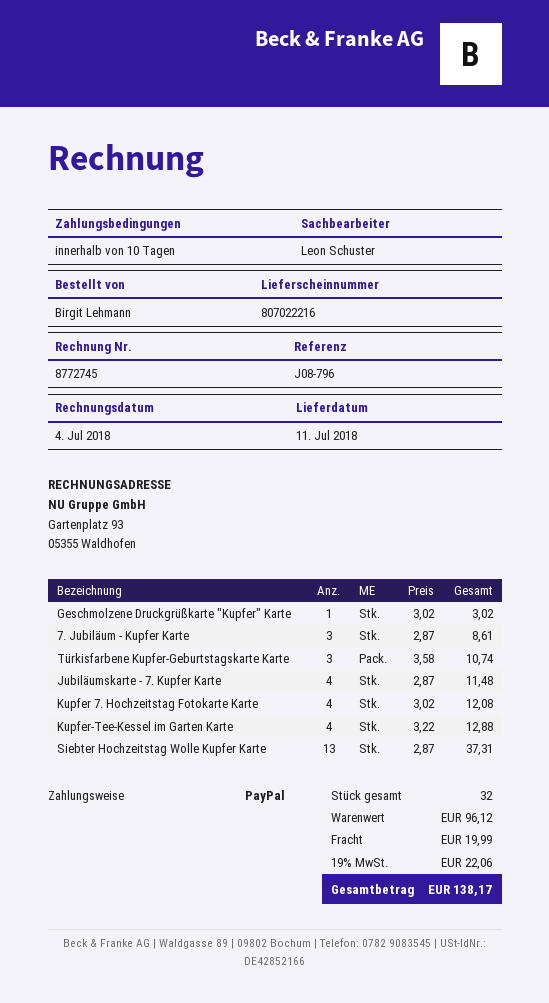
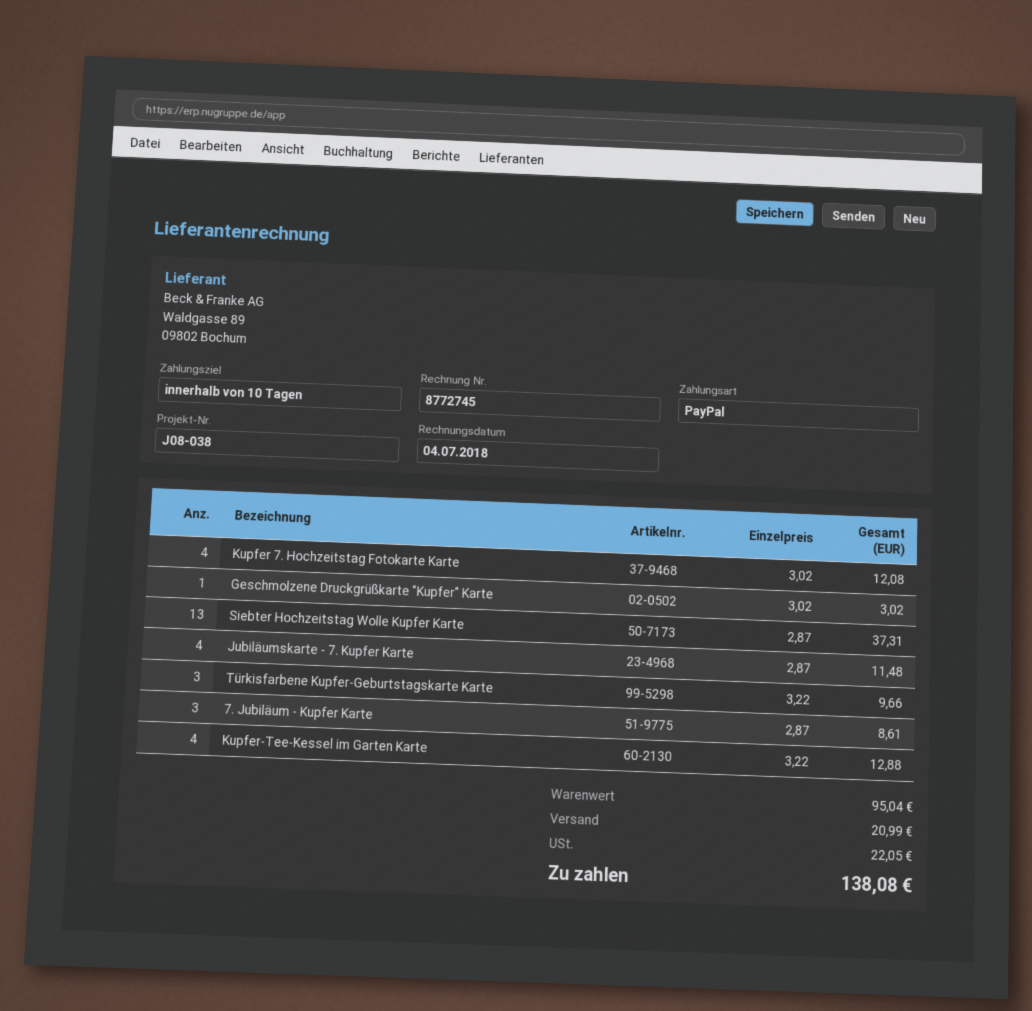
reference: J08-796 -> J08-038
Türkisfarbene Kupfer-Geburtstagskarte Karte: 3 x 3.58 = 10.74 -> 3 x 3.22 = 9.66
subtotal: 96.12 -> 95.04
shipping: 19.99 -> 20.99
tax: 22.06 -> 22.05
total: 138.17 -> 138.08

